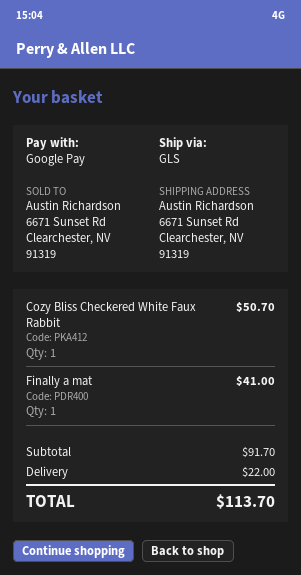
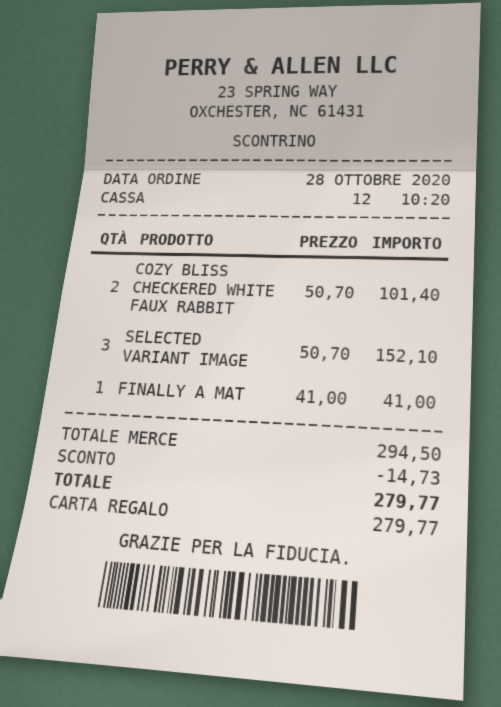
payment method: Google Pay -> gift card
Cozy Bliss Checkered White Faux Rabbit: 1 for 50.70 -> 2 for 101.40
SELECTED VARIANT IMAGE: none -> 3 for 152.10
subtotal: 91.70 -> 294.50
discount: none -> 14.73
shipping: 22.00 -> none
total: 113.70 -> 279.77

